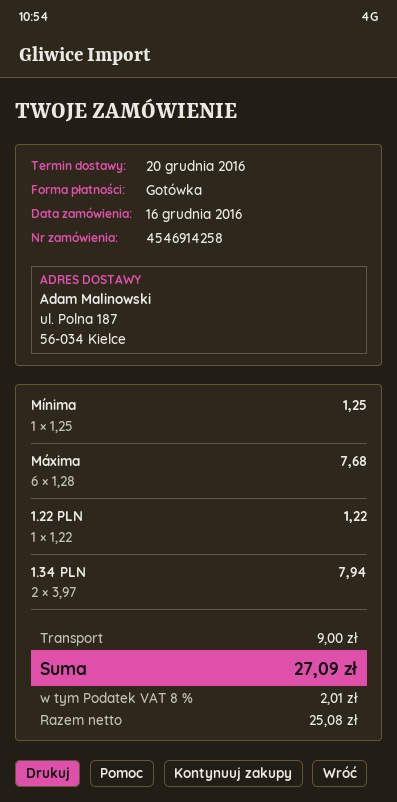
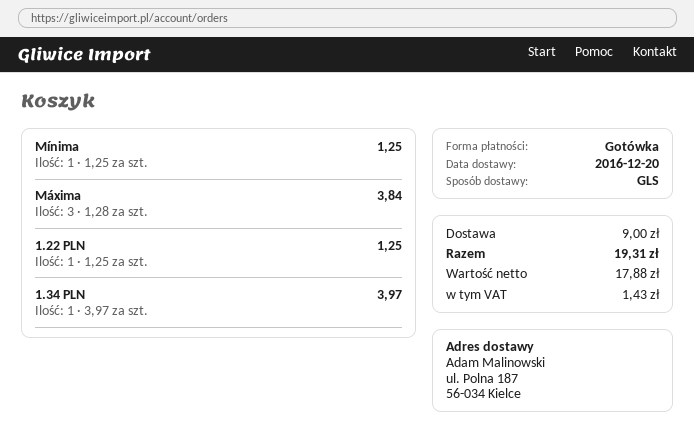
Máxima: 6 x 1.28 = 7.68 -> 3 x 1.28 = 3.84
1.22 PLN: 1 x 1.22 = 1.22 -> 1 x 1.25 = 1.25
1.34 PLN: 2 x 3.97 = 7.94 -> 1 x 3.97 = 3.97
net: 25.08 -> 17.88
tax: 2.01 -> 1.43
total: 27.09 -> 19.31

